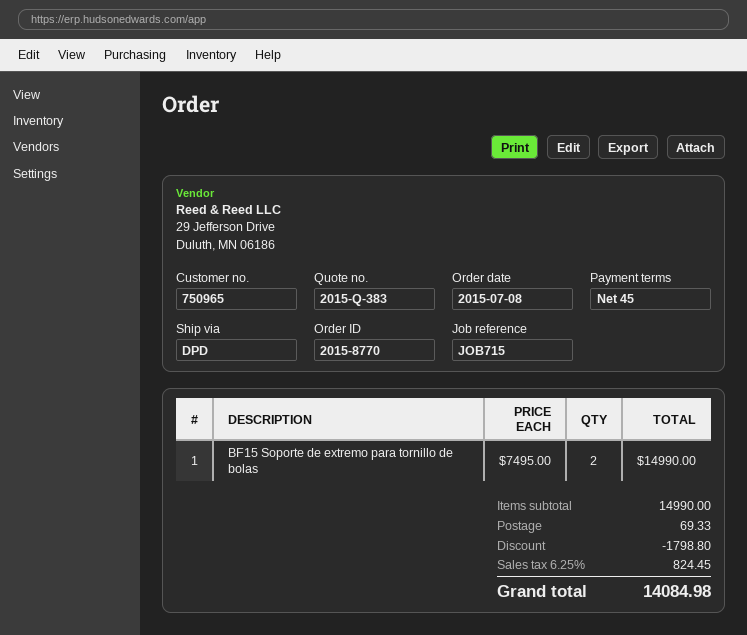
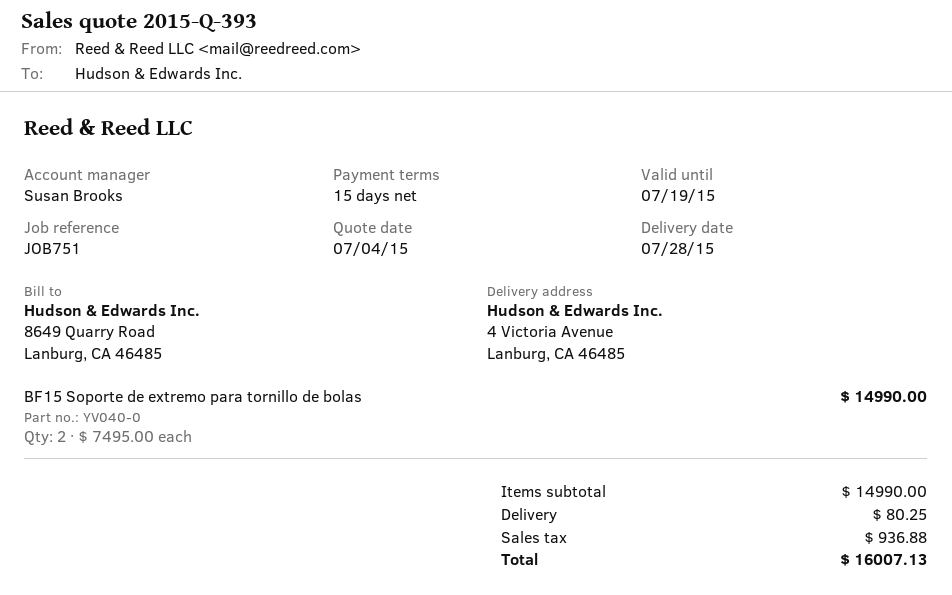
quote number: 2015-Q-383 -> 2015-Q-393
payment terms: 45 days -> 15 days
reference: JOB715 -> JOB751
discount: 1798.80 -> none
shipping: 69.33 -> 80.25
tax: 824.45 -> 936.88
total: 14084.98 -> 16007.13

